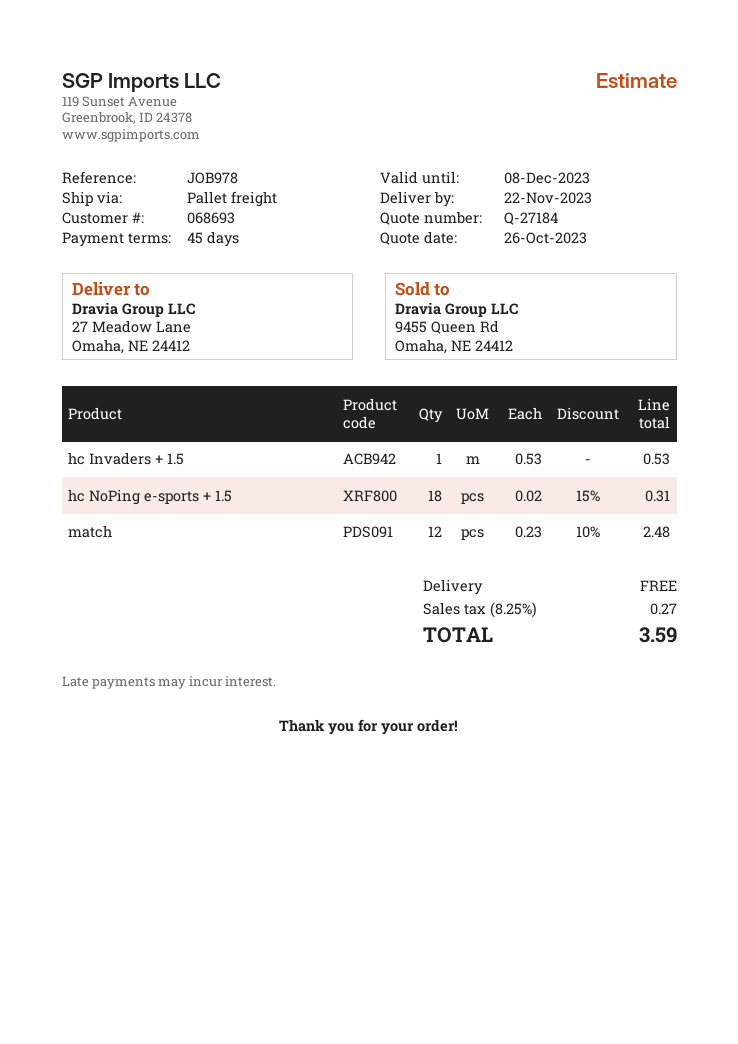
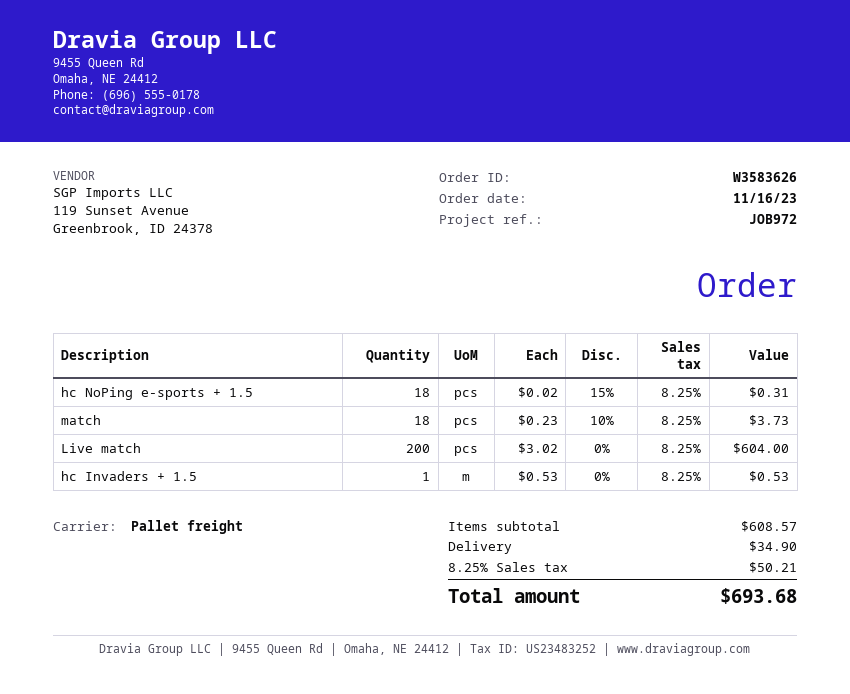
reference: JOB978 -> JOB972
match: 12 x 0.23 - 10% = 2.48 -> 18 x 0.23 - 10% = 3.73
Live match: none -> 200 x 3.02 = 604.00
shipping: 0.00 -> 34.90
tax: 8.25% = 0.27 -> 8.25% = 50.21
total: 3.59 -> 693.68

